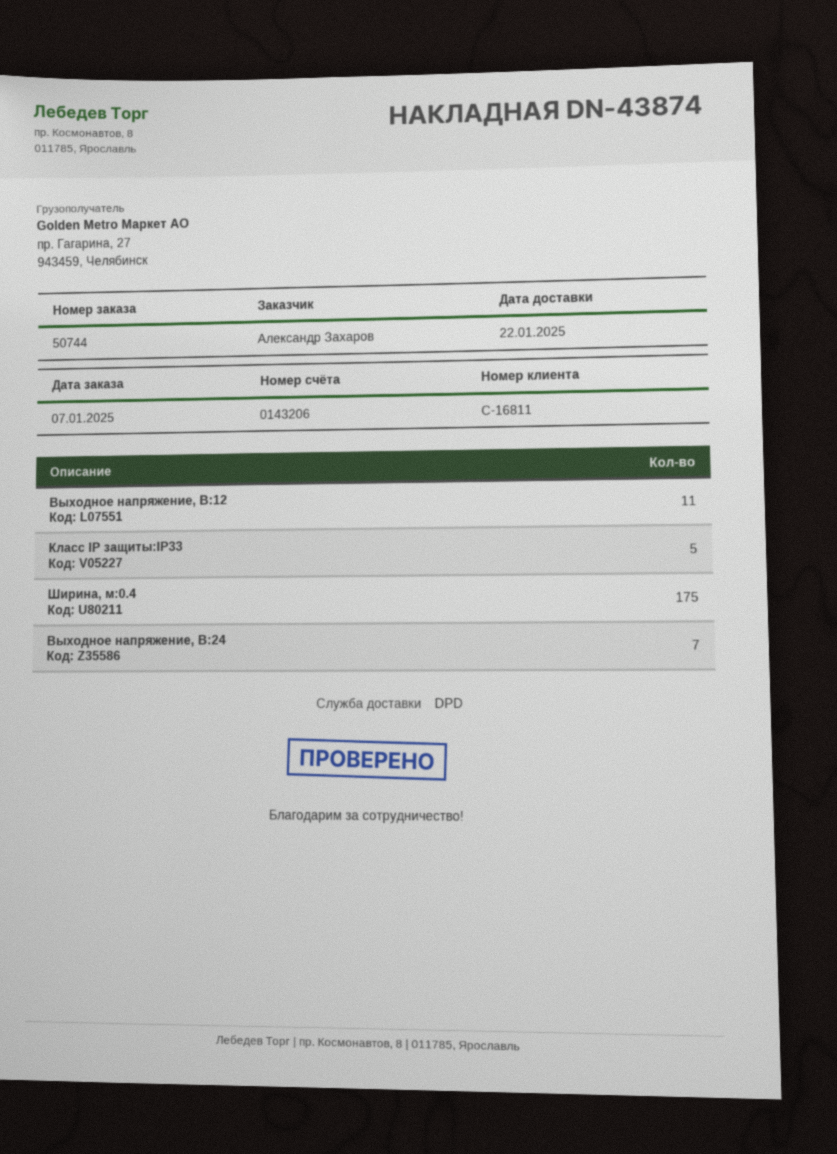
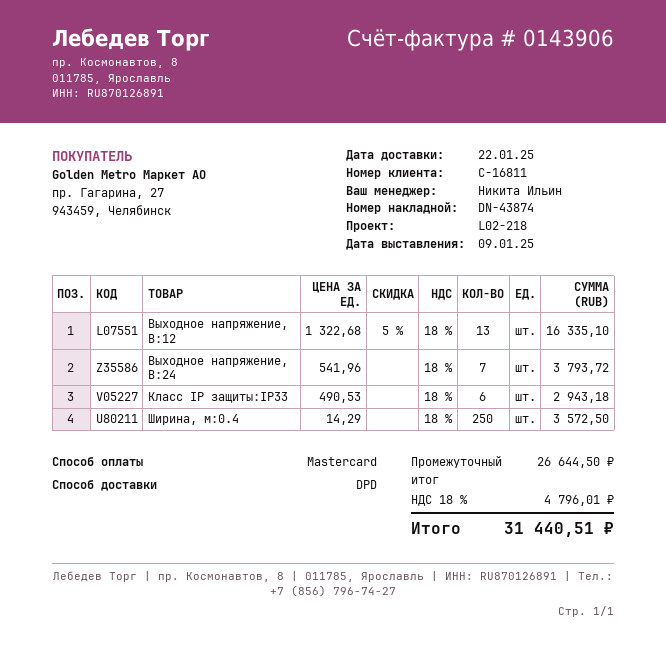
invoice number: 0143206 -> 0143906
Выходное напряжение, В:12: 11 -> 13
Класс IP защиты:IP33: 5 -> 6
Ширина, м:0.4: 175 -> 250

